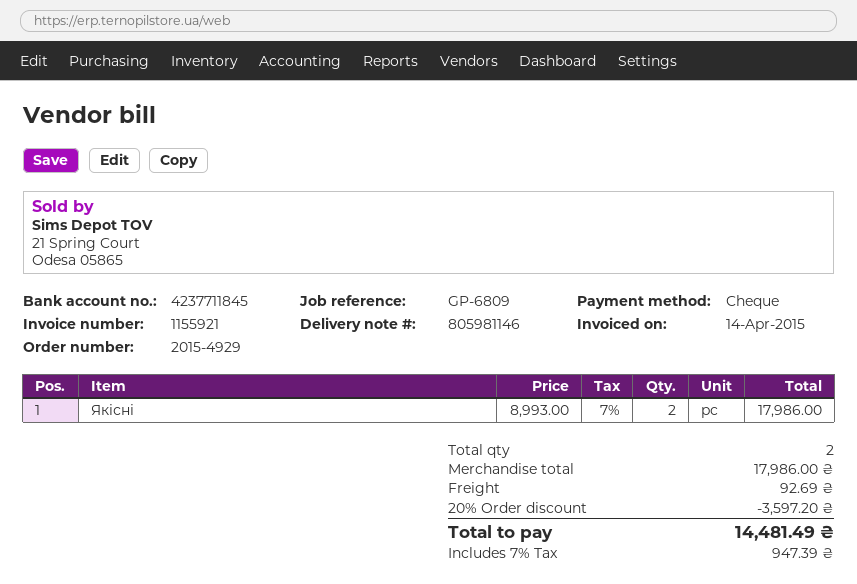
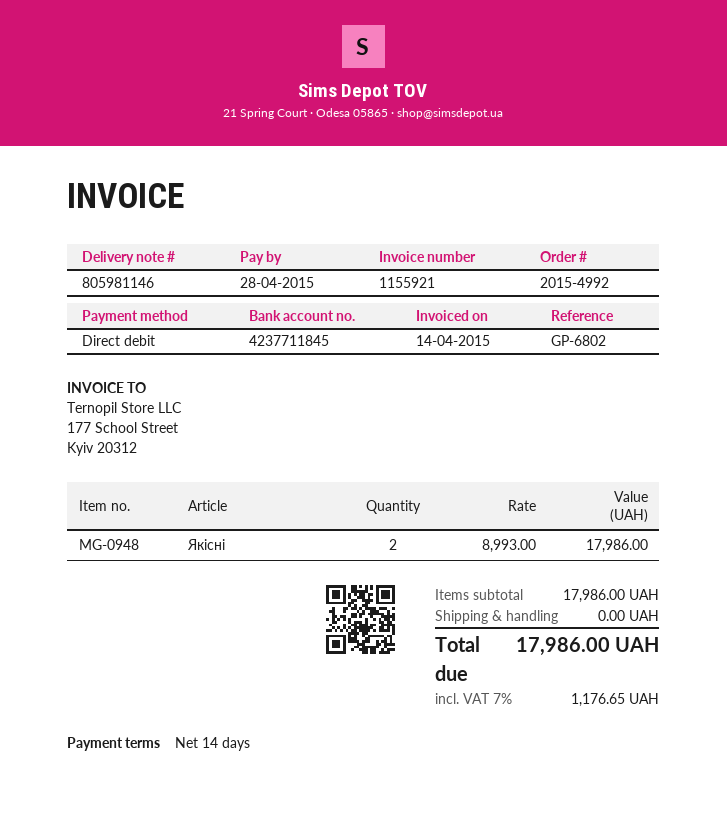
order number: 2015-4929 -> 2015-4992
reference: GP-6809 -> GP-6802
payment method: cheque -> direct debit
discount: 20% = 3597.20 -> none
shipping: 92.69 -> 0.00
tax: 7% = 947.39 -> 7% = 1176.65
total: 14481.49 -> 17986.00

